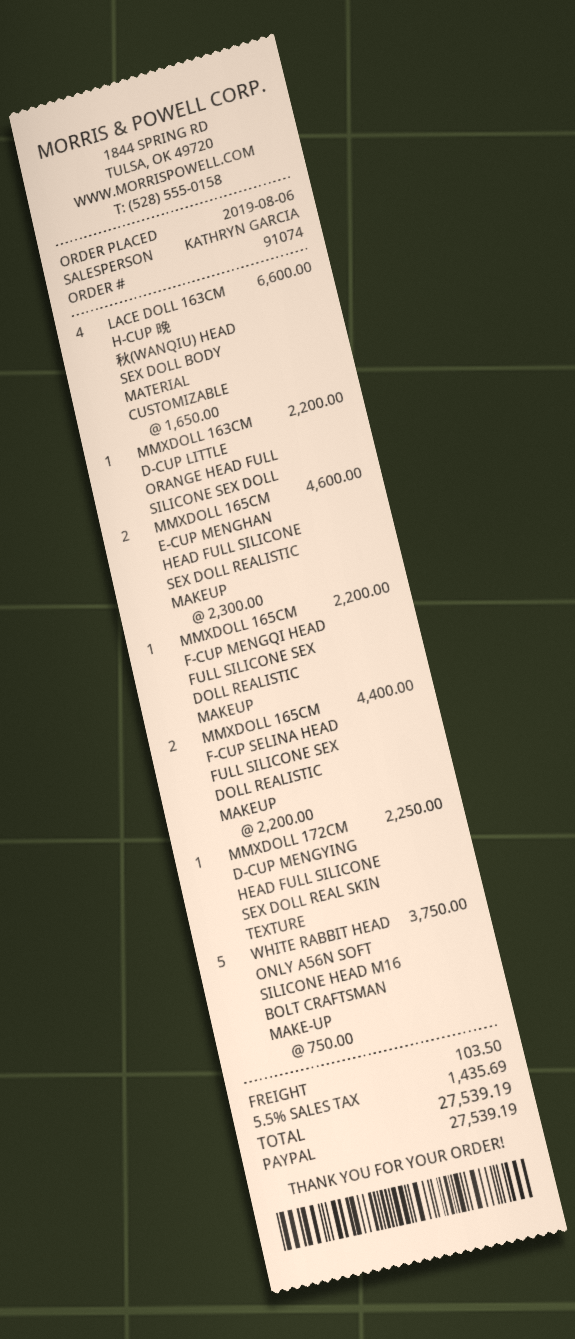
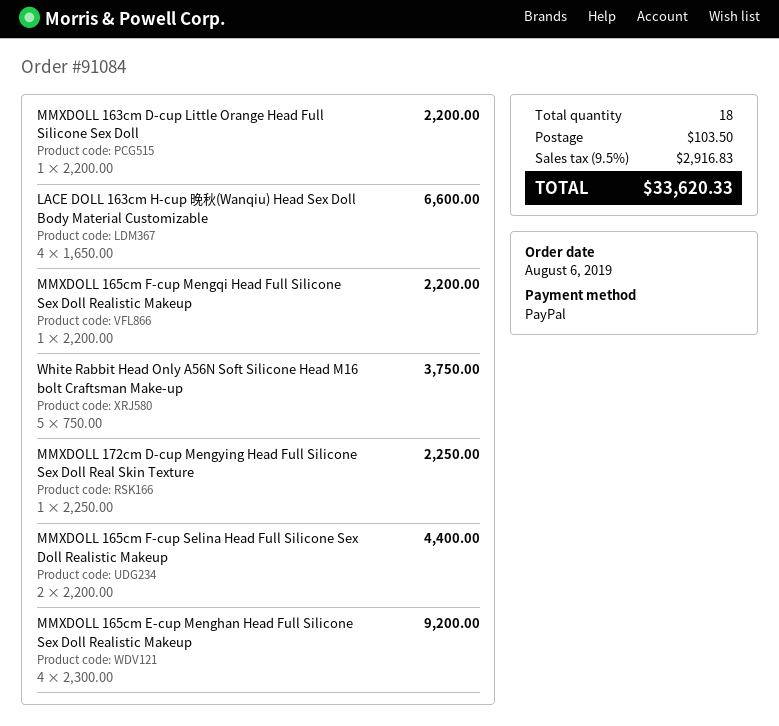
order number: 91074 -> 91084
MMXDOLL 165CM E-CUP MENGHAN HEAD FULL SILICONE SEX DOLL REALISTIC MAKEUP: 2 x 2300.00 = 4600.00 -> 4 x 2300.00 = 9200.00
tax: 5.5% = 1435.69 -> 9.5% = 2916.83
total: 27539.19 -> 33620.33

